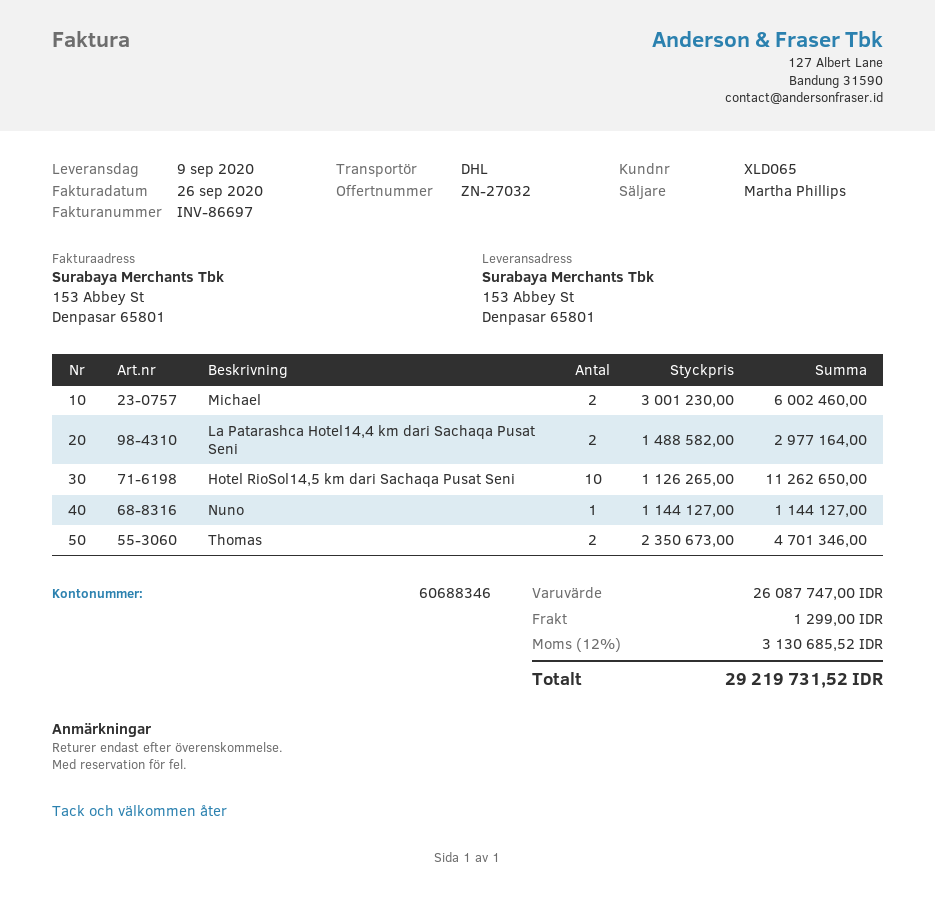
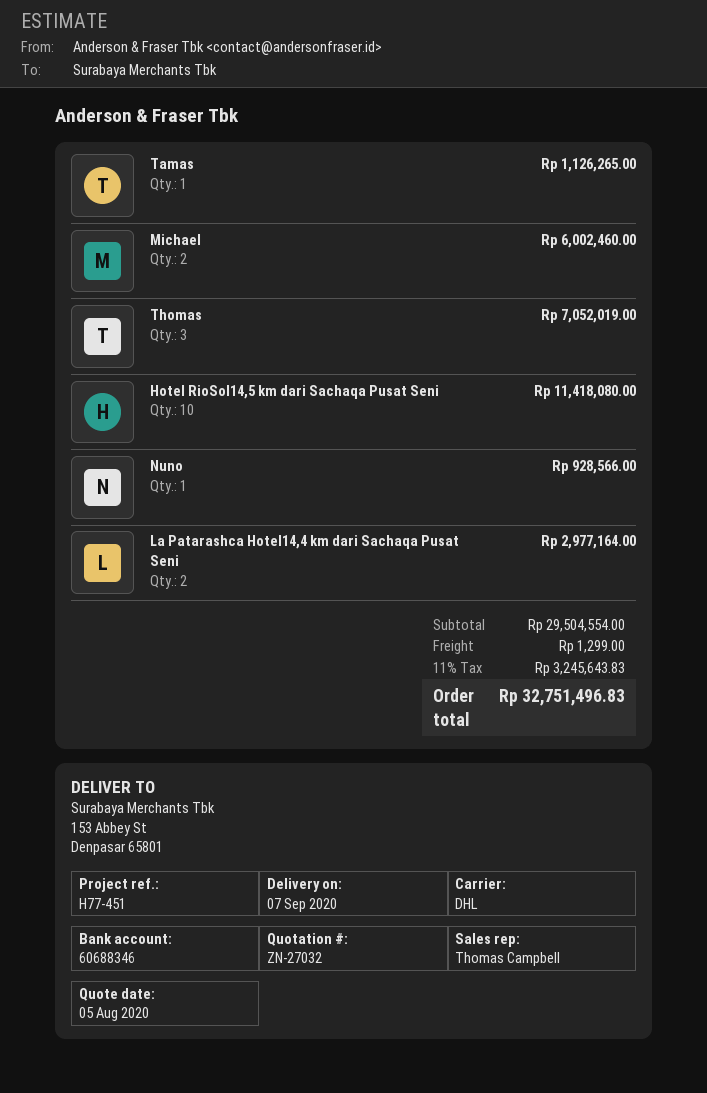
delivery date: 2020-09-09 -> 2020-09-07
sales rep: Martha Phillips -> Thomas Campbell
Hotel RioSol14,5 km dari Sachaqa Pusat Seni: 10 for 11262650.00 -> 10 for 11418080.00
Nuno: 1 for 1144127.00 -> 1 for 928566.00
Thomas: 2 for 4701346.00 -> 3 for 7052019.00
Tamas: none -> 1 for 1126265.00
subtotal: 26087747.00 -> 29504554.00
tax: 12% = 3130685.52 -> 11% = 3245643.83
total: 29219731.52 -> 32751496.83

